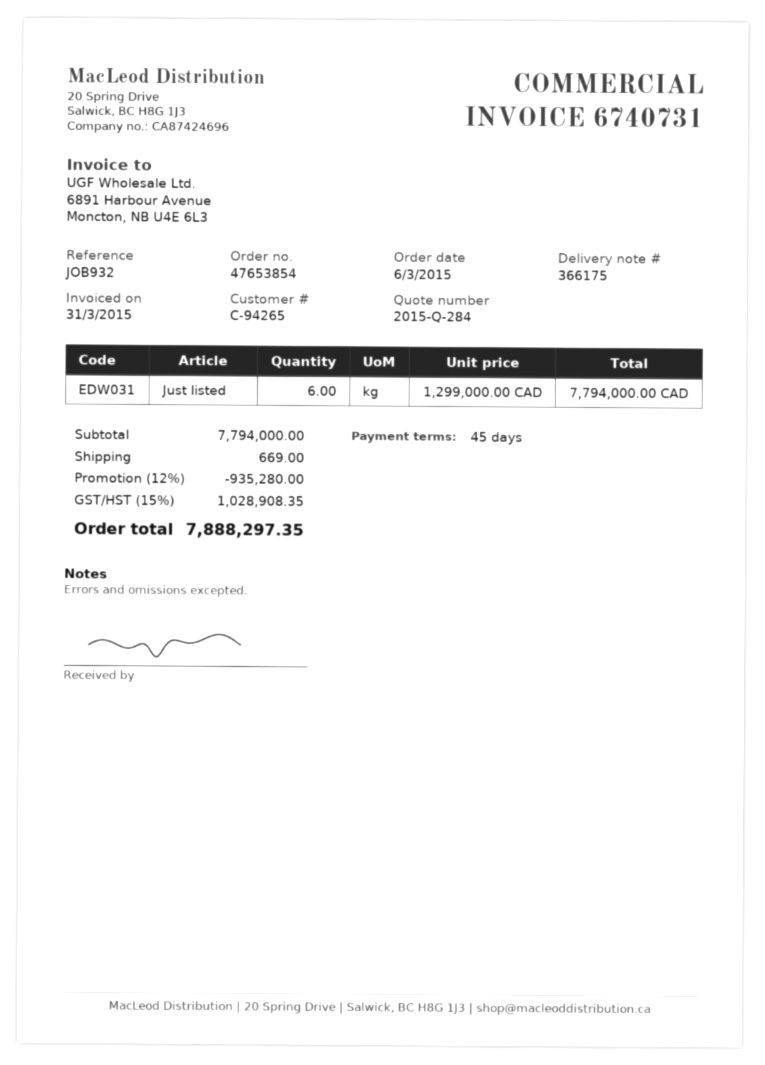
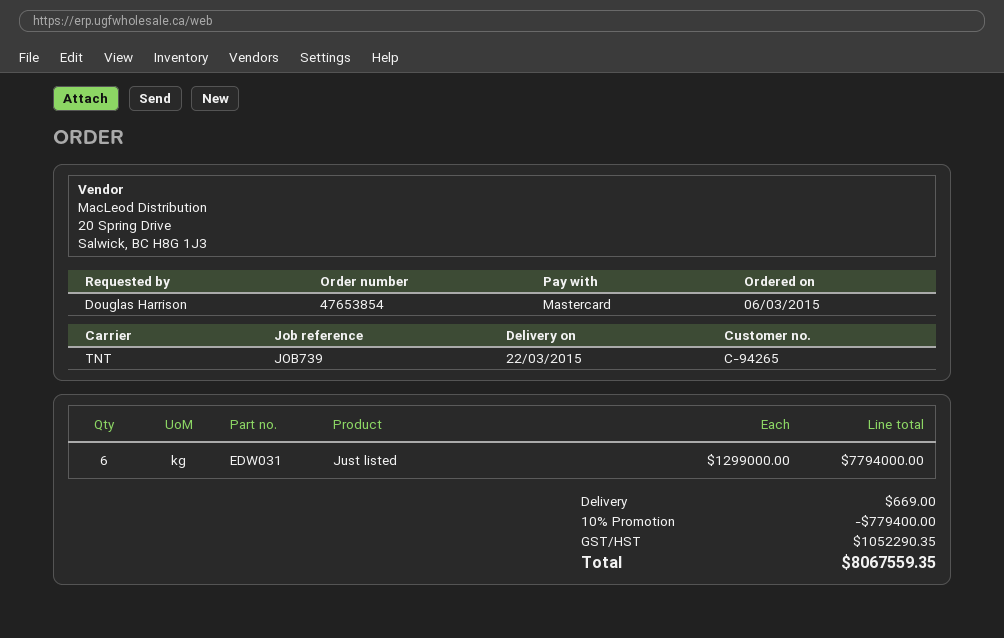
reference: JOB932 -> JOB739
discount: 12% = 935280.00 -> 10% = 779400.00
tax: 1028908.35 -> 1052290.35
total: 7888297.35 -> 8067559.35

